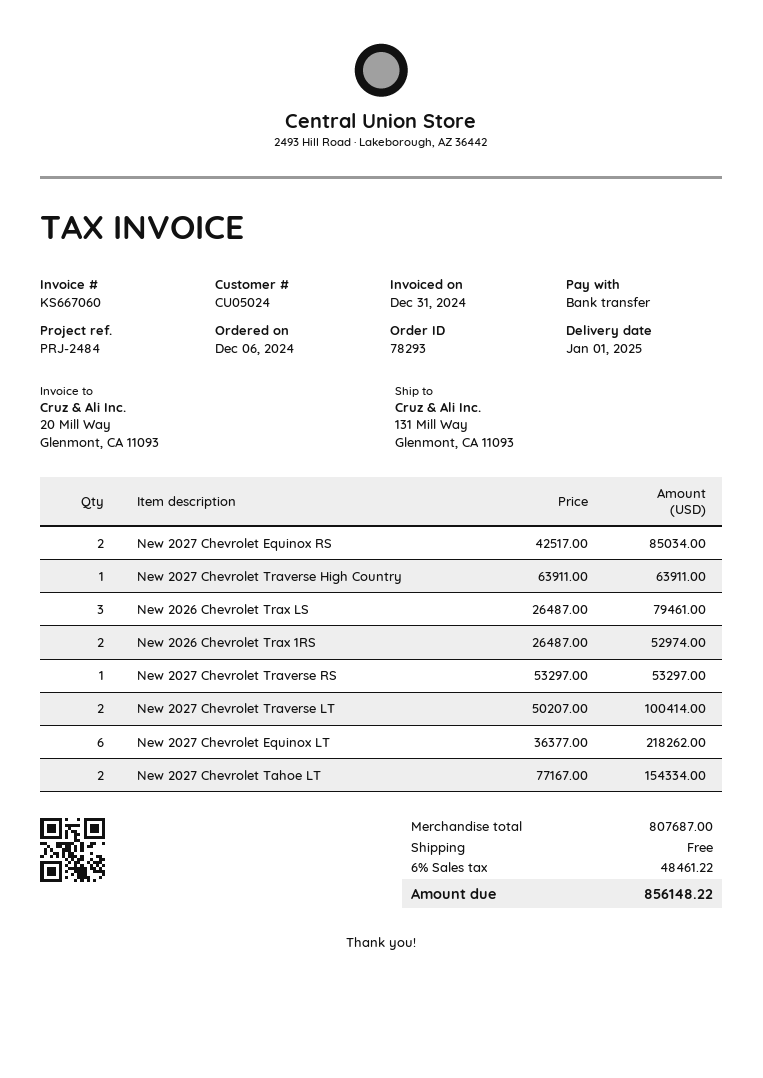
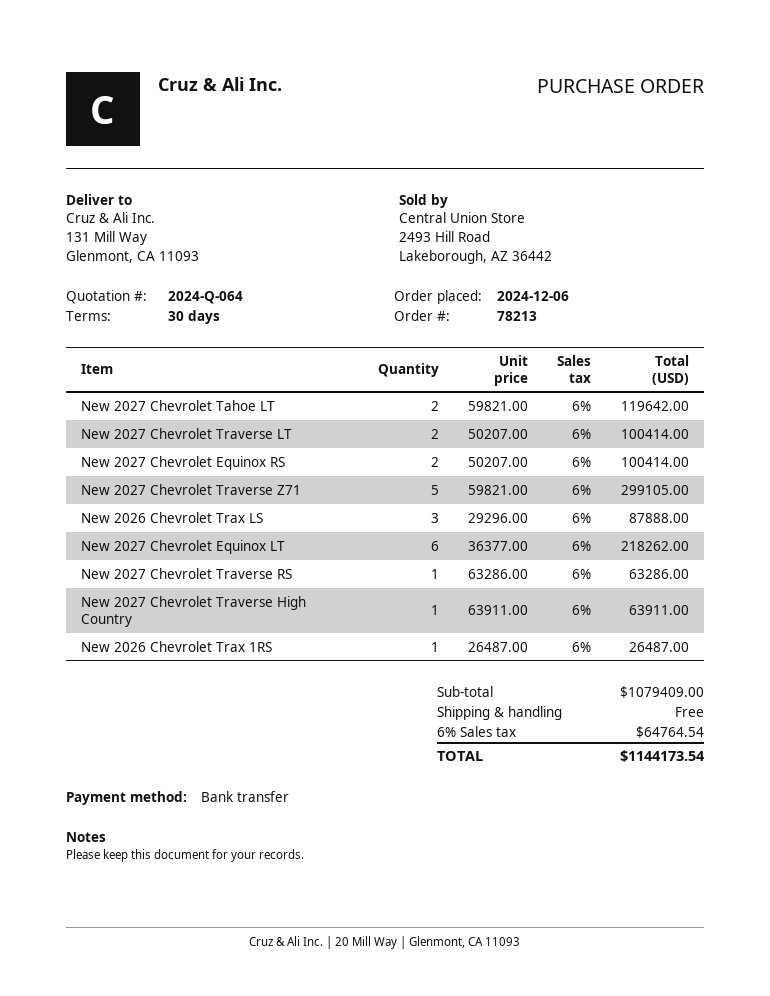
order number: 78293 -> 78213
New 2027 Chevrolet Equinox RS: 2 x 42517.00 = 85034.00 -> 2 x 50207.00 = 100414.00
New 2026 Chevrolet Trax LS: 3 x 26487.00 = 79461.00 -> 3 x 29296.00 = 87888.00
New 2026 Chevrolet Trax 1RS: 2 x 26487.00 = 52974.00 -> 1 x 26487.00 = 26487.00
New 2027 Chevrolet Traverse RS: 1 x 53297.00 = 53297.00 -> 1 x 63286.00 = 63286.00
New 2027 Chevrolet Tahoe LT: 2 x 77167.00 = 154334.00 -> 2 x 59821.00 = 119642.00
New 2027 Chevrolet Traverse Z71: none -> 5 x 59821.00 = 299105.00
subtotal: 807687.00 -> 1079409.00
tax: 6% = 48461.22 -> 6% = 64764.54
total: 856148.22 -> 1144173.54

